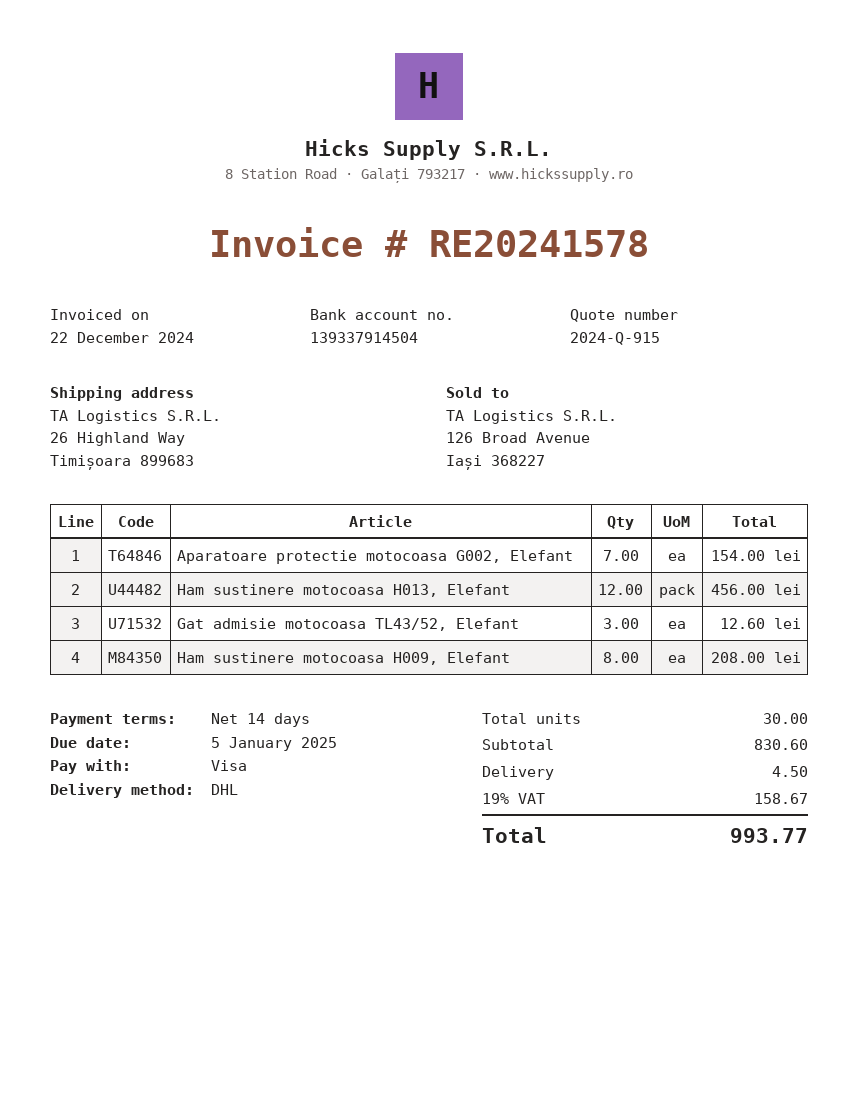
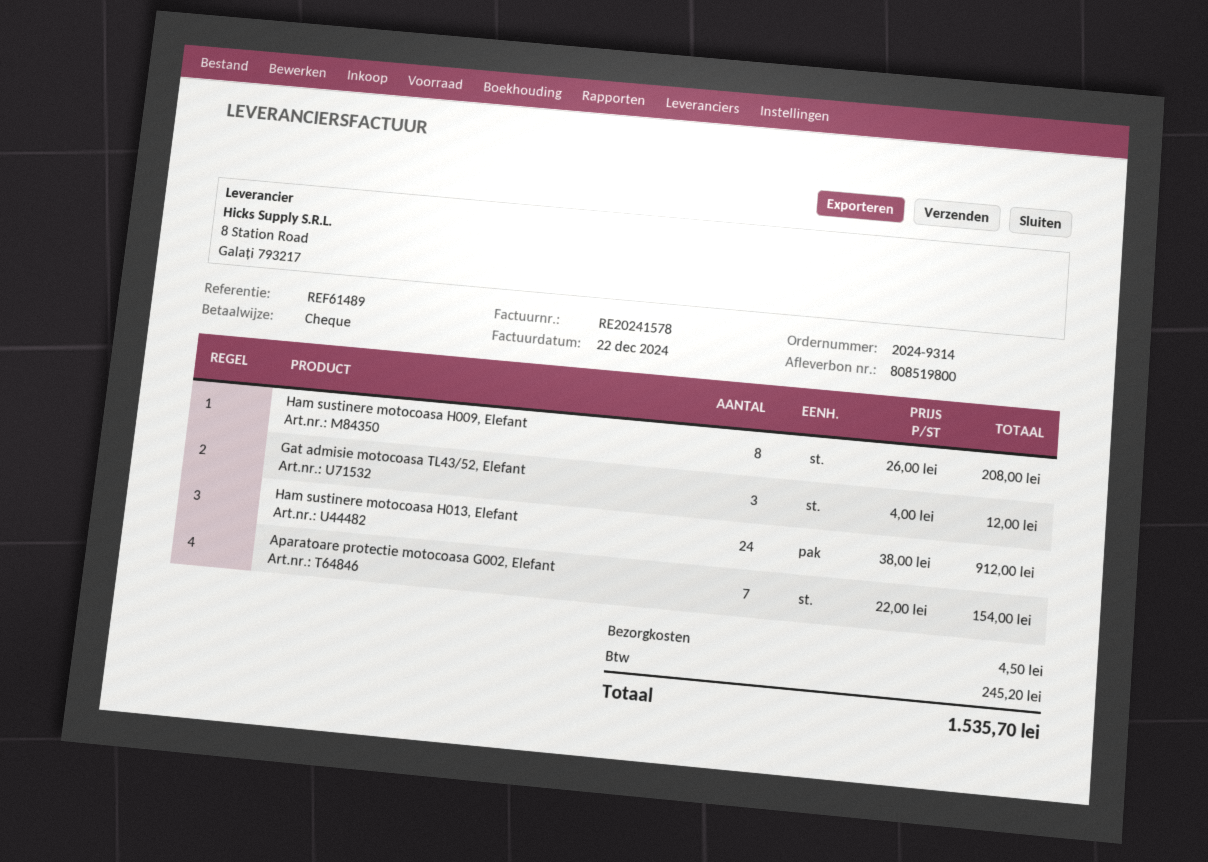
payment method: Visa -> cheque
Ham sustinere motocoasa H013, Elefant: 12 for 456.00 -> 24 for 912.00
Gat admisie motocoasa TL43/52, Elefant: 3 for 12.60 -> 3 for 12.00
tax: 158.67 -> 245.20
total: 993.77 -> 1535.70

